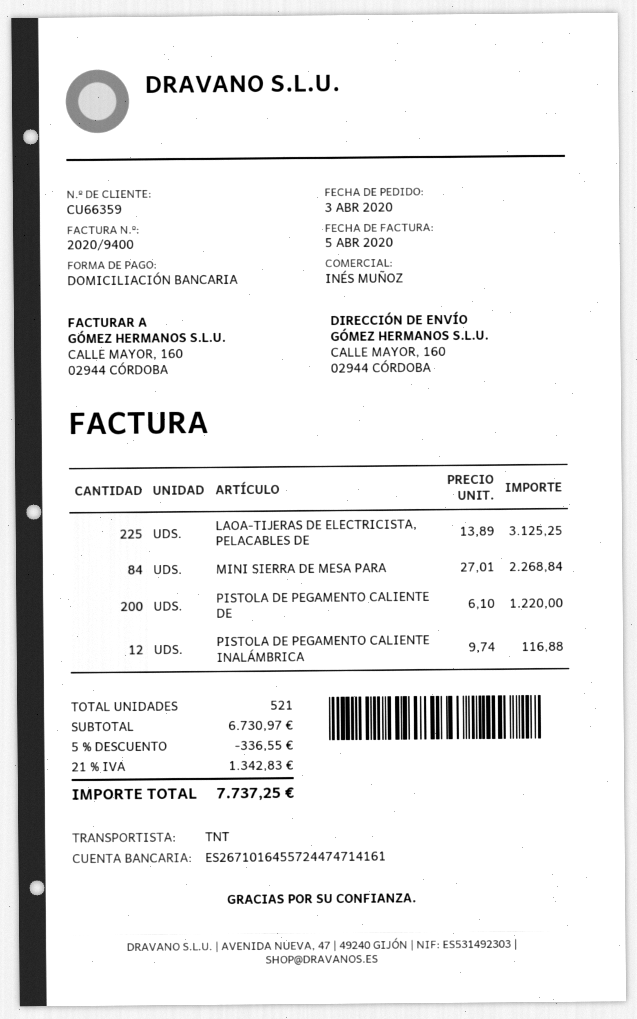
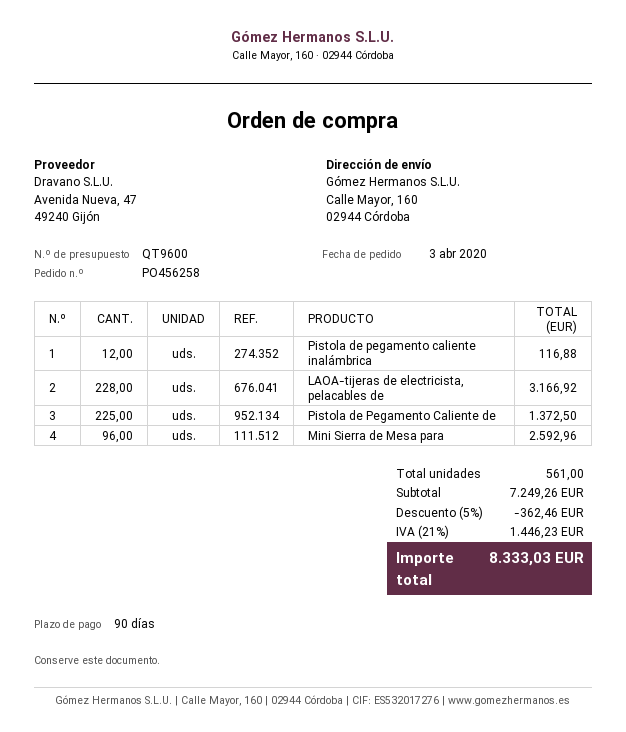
LAOA-TIJERAS DE ELECTRICISTA, PELACABLES DE: 225 for 3125.25 -> 228 for 3166.92
MINI SIERRA DE MESA PARA: 84 for 2268.84 -> 96 for 2592.96
PISTOLA DE PEGAMENTO CALIENTE DE: 200 for 1220.00 -> 225 for 1372.50
total quantity: 521 -> 561
subtotal: 6730.97 -> 7249.26
discount: 5% = 336.55 -> 5% = 362.46
tax: 21% = 1342.83 -> 21% = 1446.23
total: 7737.25 -> 8333.03

